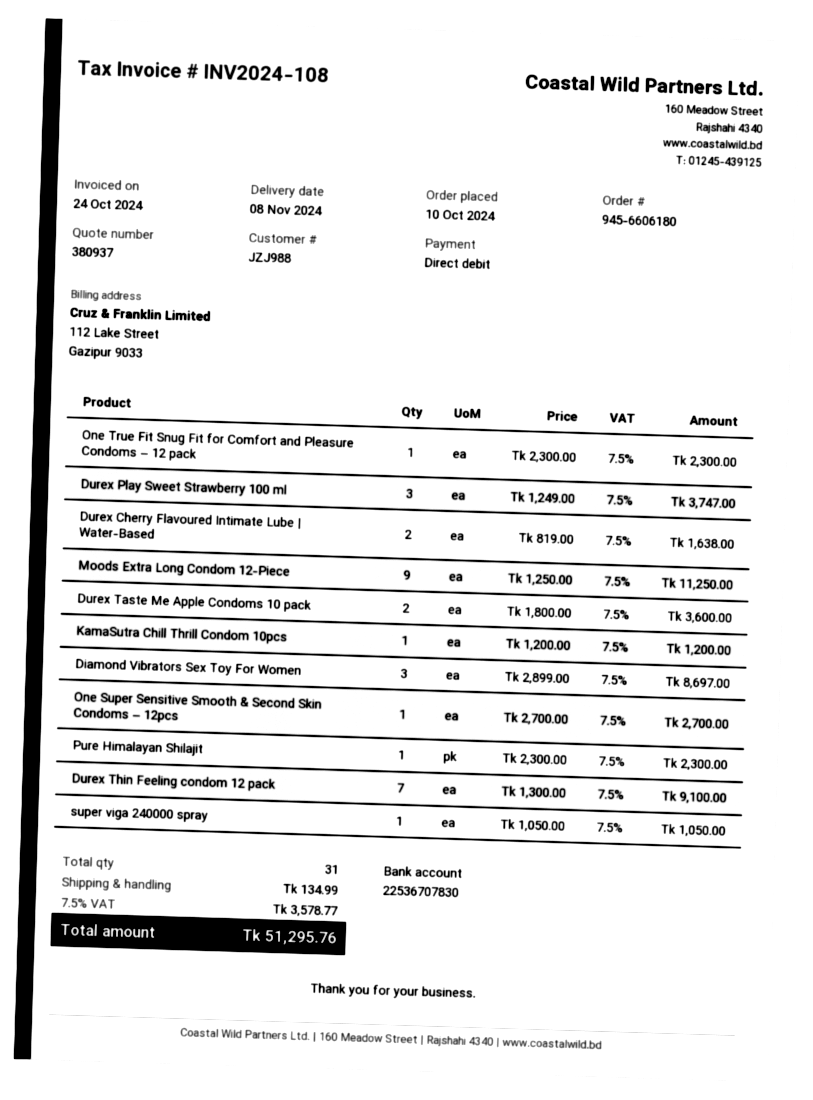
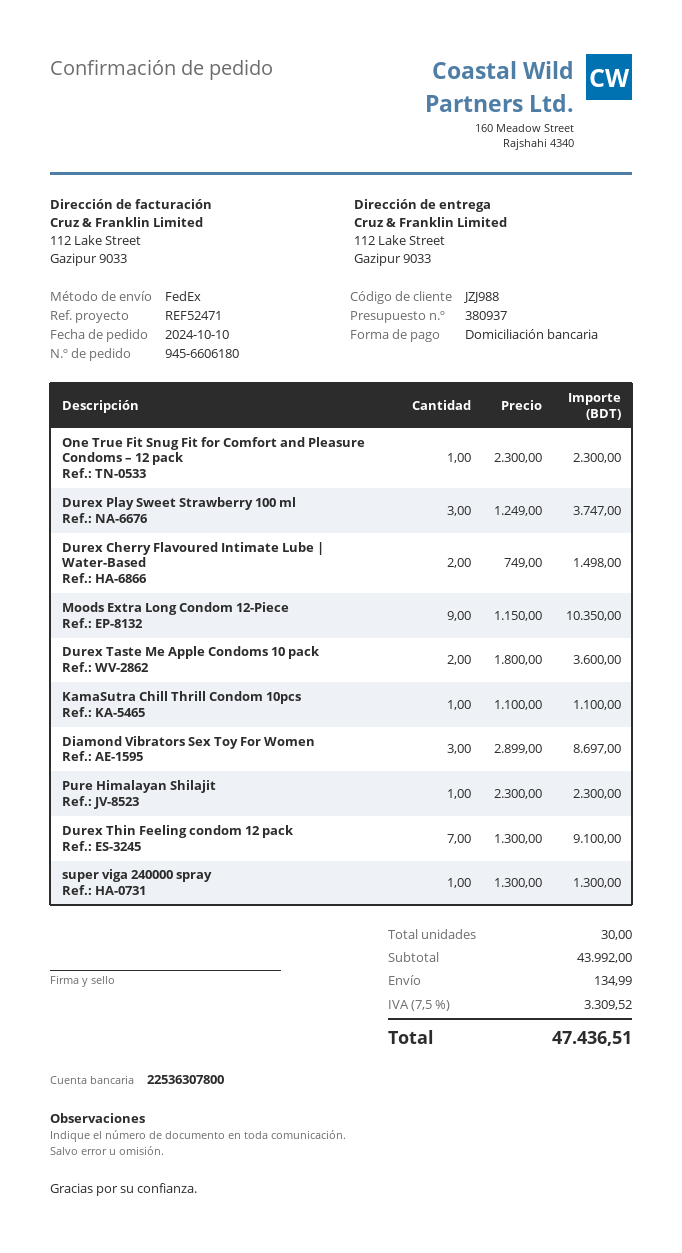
bank account: 22536707830 -> 22536307800
Durex Cherry Flavoured Intimate Lube | Water-Based: 2 x 819.00 = 1638.00 -> 2 x 749.00 = 1498.00
Moods Extra Long Condom 12-Piece: 9 x 1250.00 = 11250.00 -> 9 x 1150.00 = 10350.00
KamaSutra Chill Thrill Condom 10pcs: 1 x 1200.00 = 1200.00 -> 1 x 1100.00 = 1100.00
One Super Sensitive Smooth & Second Skin Condoms – 12pcs: 1 x 2700.00 = 2700.00 -> none
super viga 240000 spray: 1 x 1050.00 = 1050.00 -> 1 x 1300.00 = 1300.00
total quantity: 31 -> 30
tax: 7.5% = 3578.77 -> 7.5% = 3309.52
total: 51295.76 -> 47436.51

